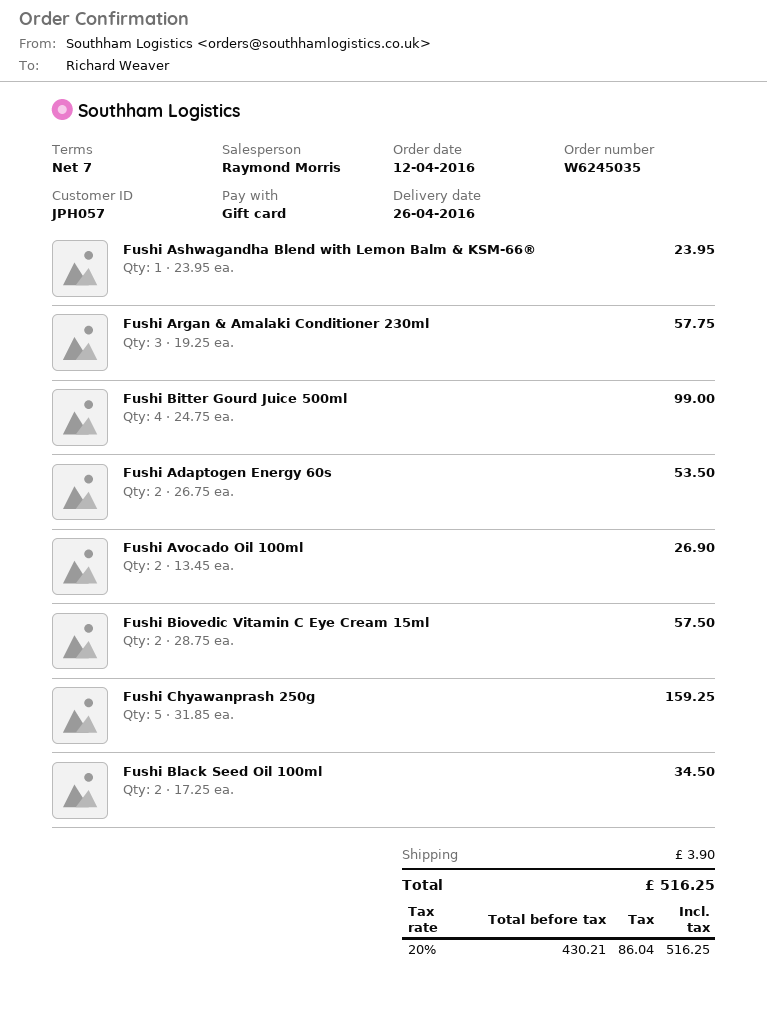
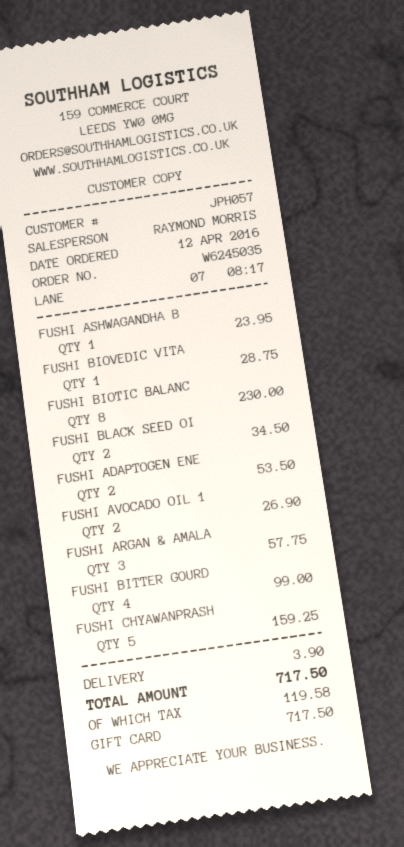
Fushi Biovedic Vitamin C Eye Cream 15ml: 2 for 57.50 -> 1 for 28.75
FUSHI BIOTIC BALANC: none -> 8 for 230.00
tax: 86.04 -> 119.58
total: 516.25 -> 717.50

